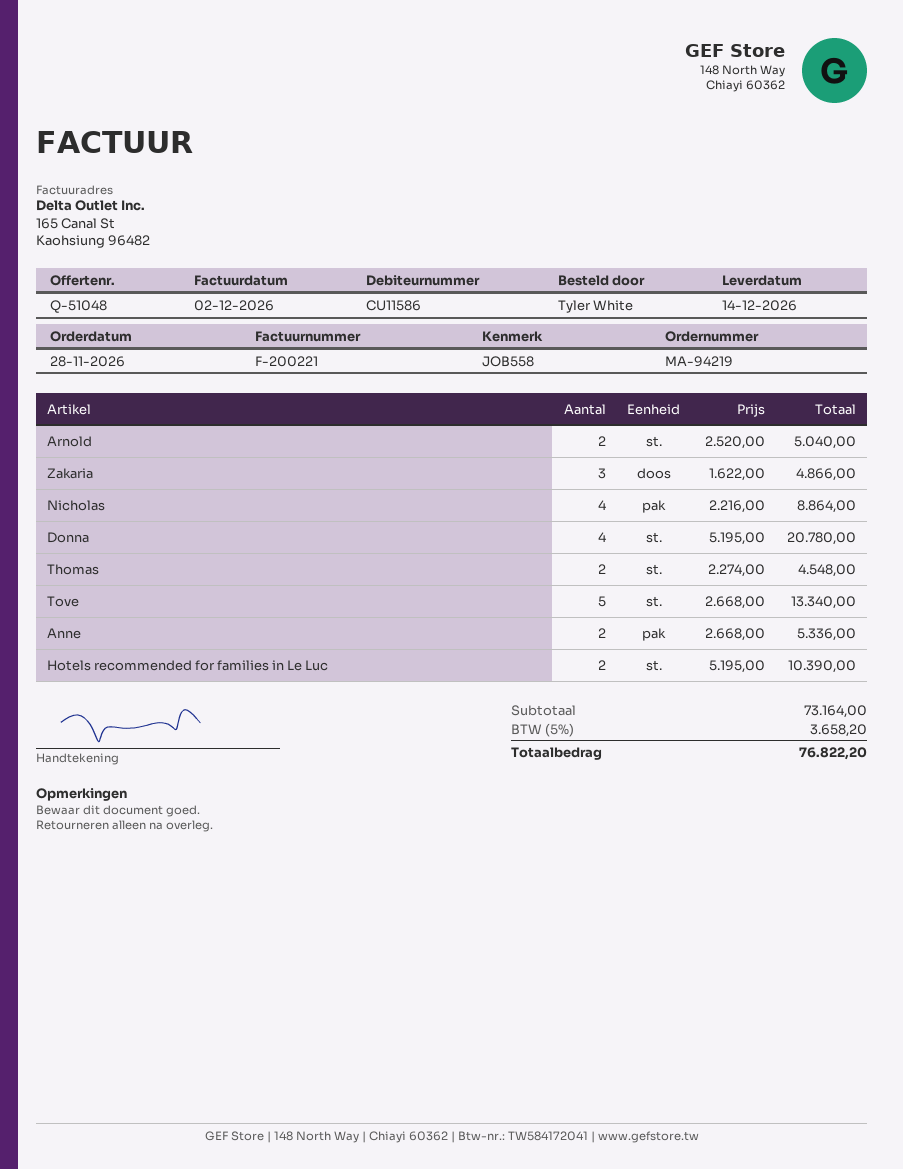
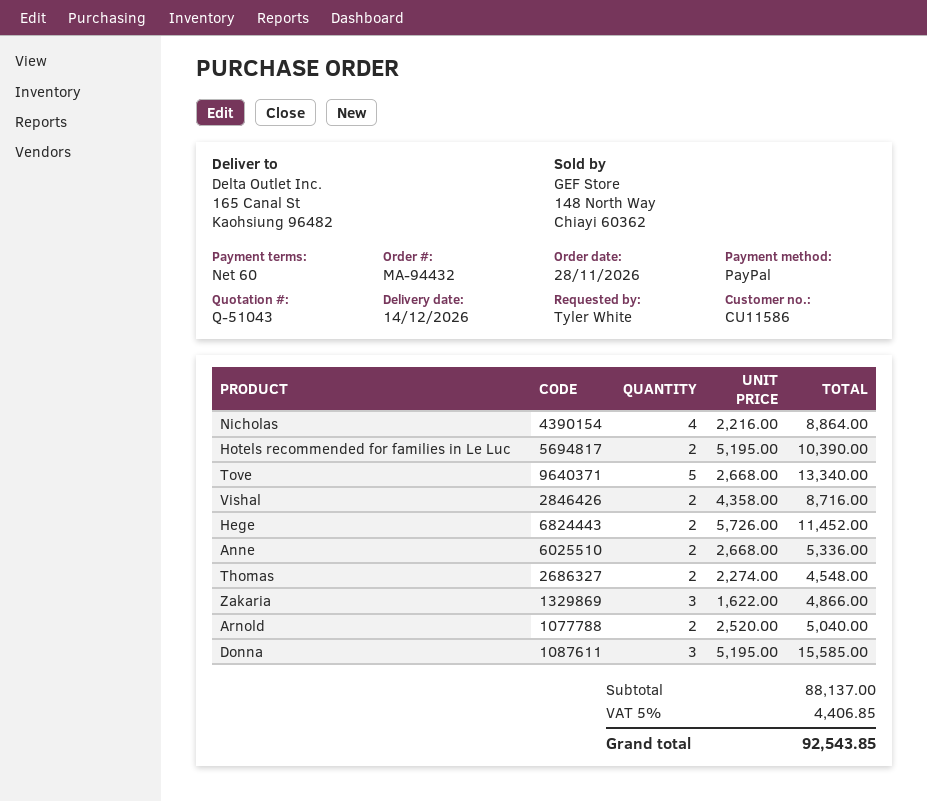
quote number: Q-51048 -> Q-51043
order number: MA-94219 -> MA-94432
Donna: 4 x 5195.00 = 20780.00 -> 3 x 5195.00 = 15585.00
Vishal: none -> 2 x 4358.00 = 8716.00
Hege: none -> 2 x 5726.00 = 11452.00
subtotal: 73164.00 -> 88137.00
tax: 5% = 3658.20 -> 5% = 4406.85
total: 76822.20 -> 92543.85

